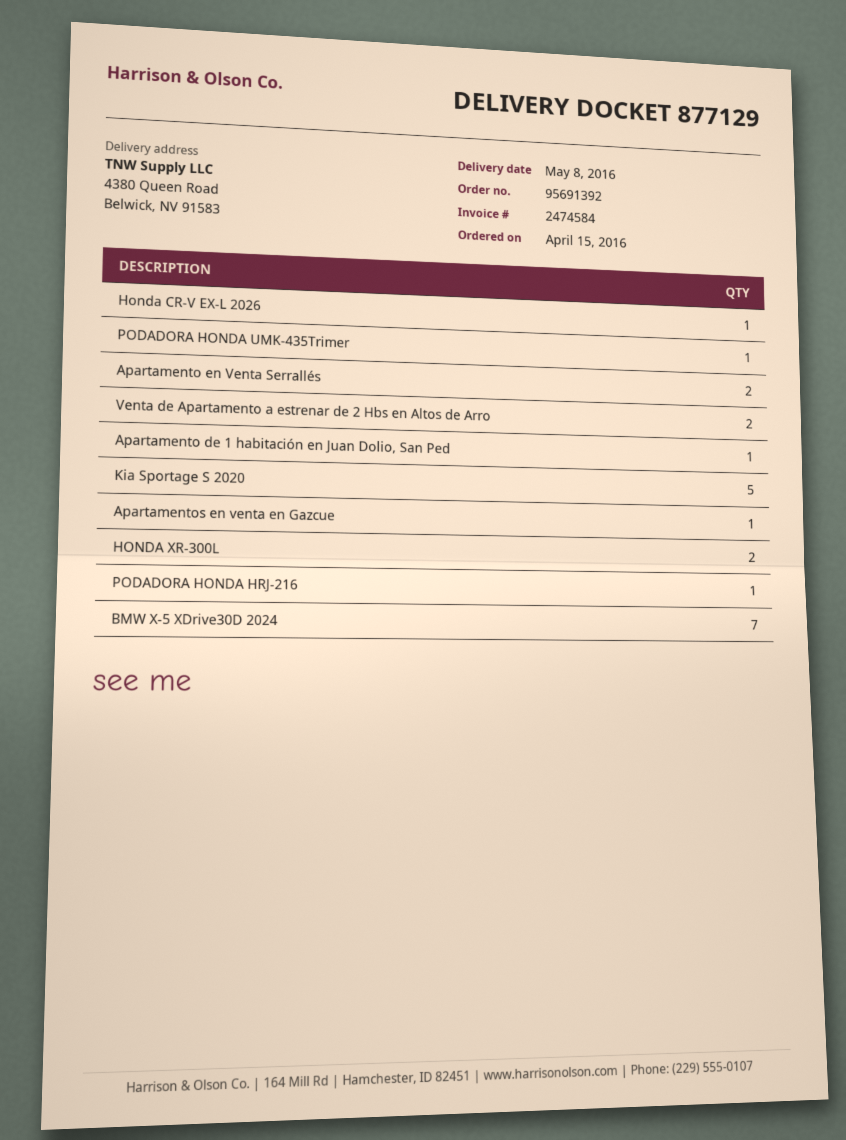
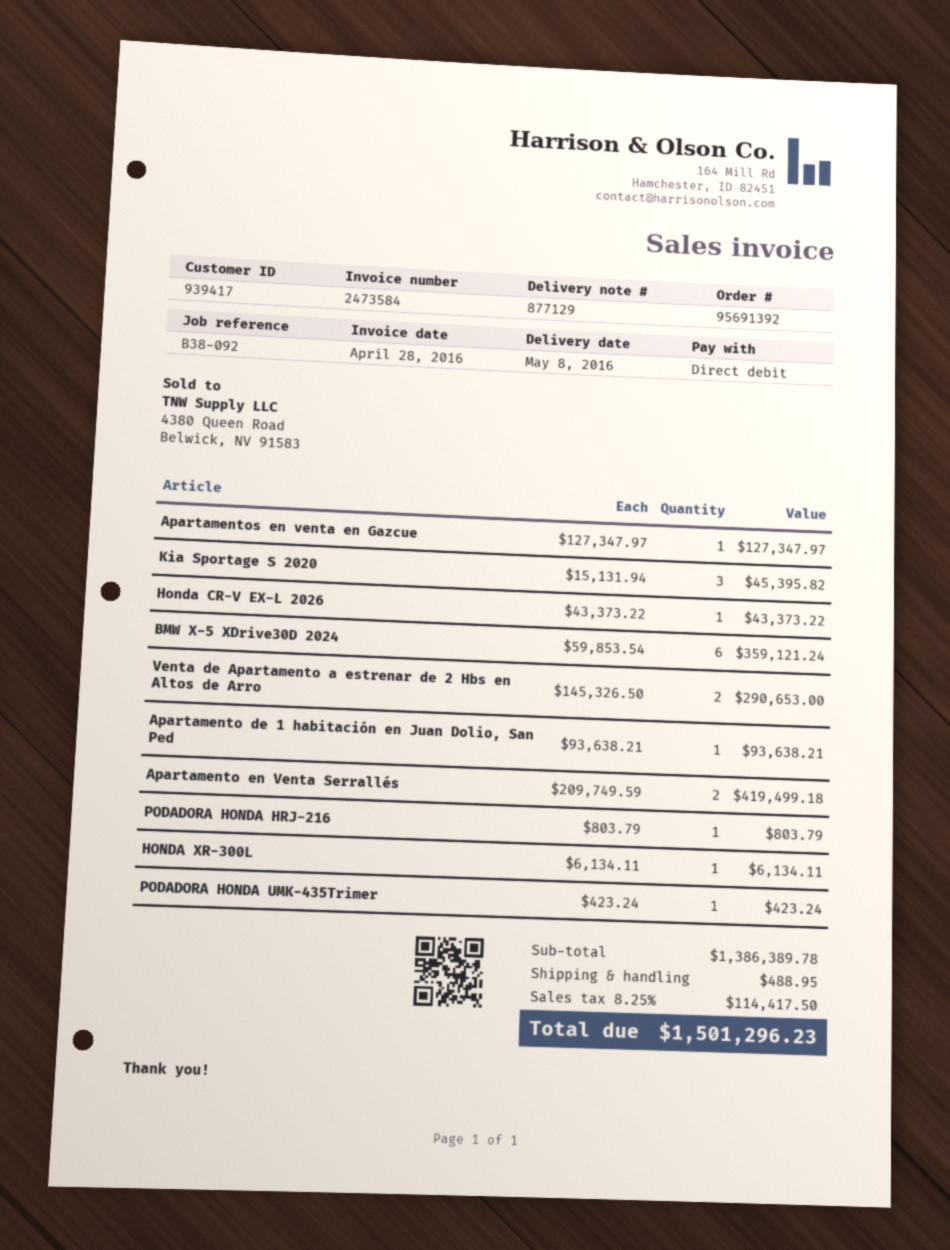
invoice number: 2474584 -> 2473584
Kia Sportage S 2020: 5 -> 3
HONDA XR-300L: 2 -> 1
BMW X-5 XDrive30D 2024: 7 -> 6

